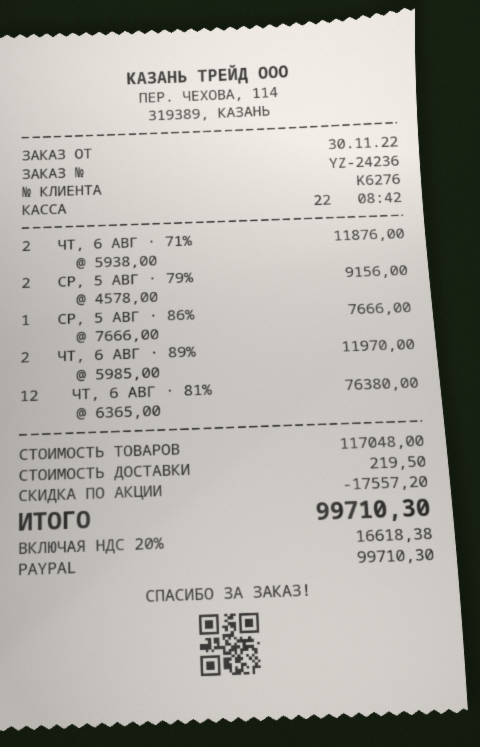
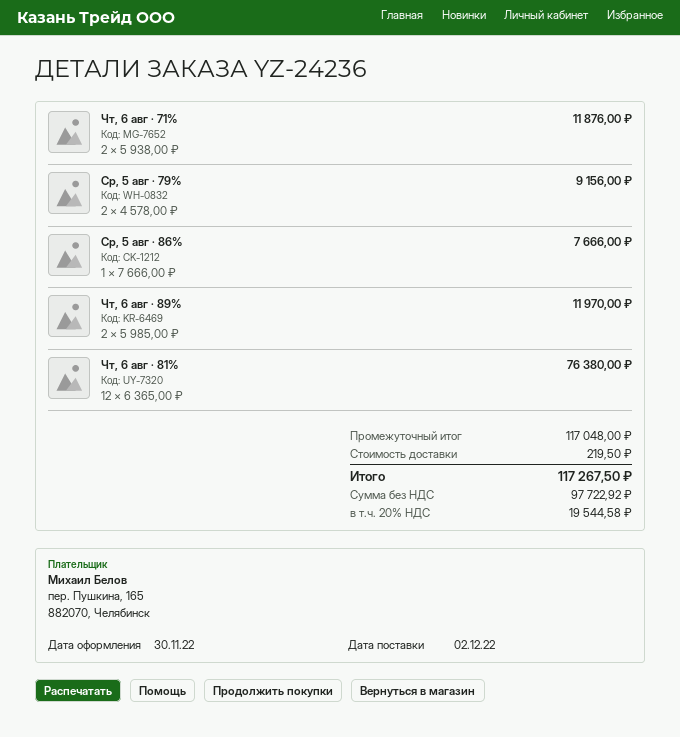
discount: 17557.20 -> none
tax: 20% = 16618.38 -> 20% = 19544.58
total: 99710.30 -> 117267.50

